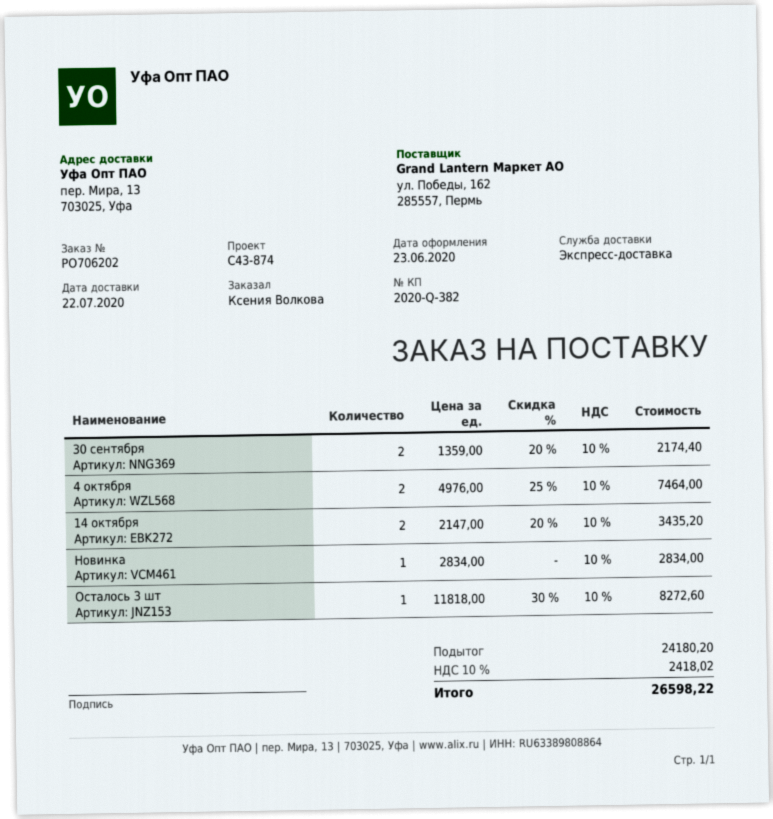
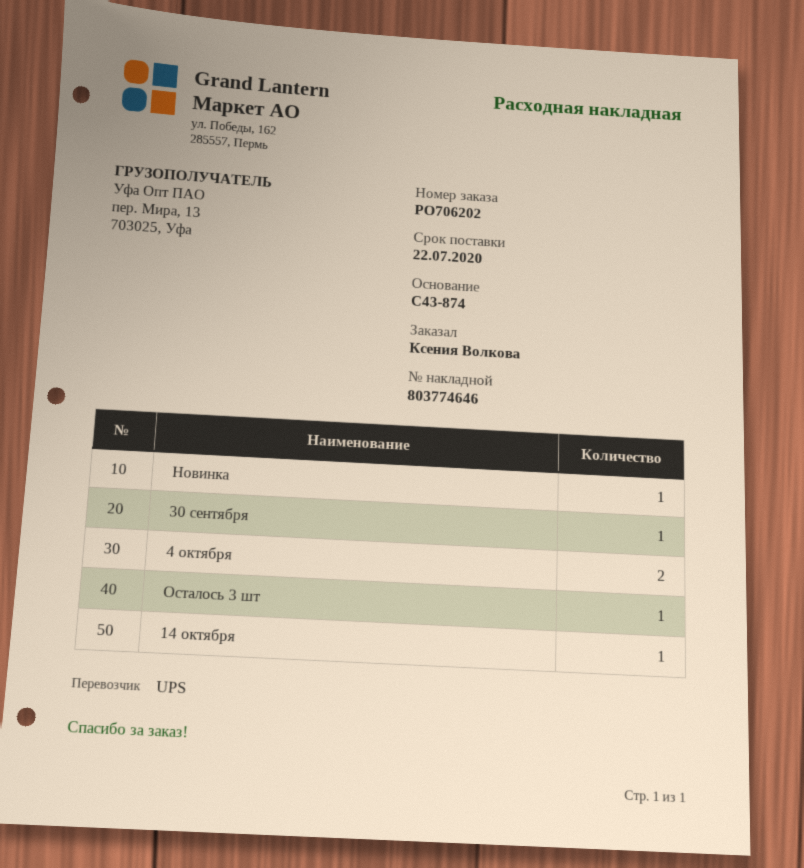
shipping method: express -> UPS
30 сентября: 2 -> 1
14 октября: 2 -> 1

